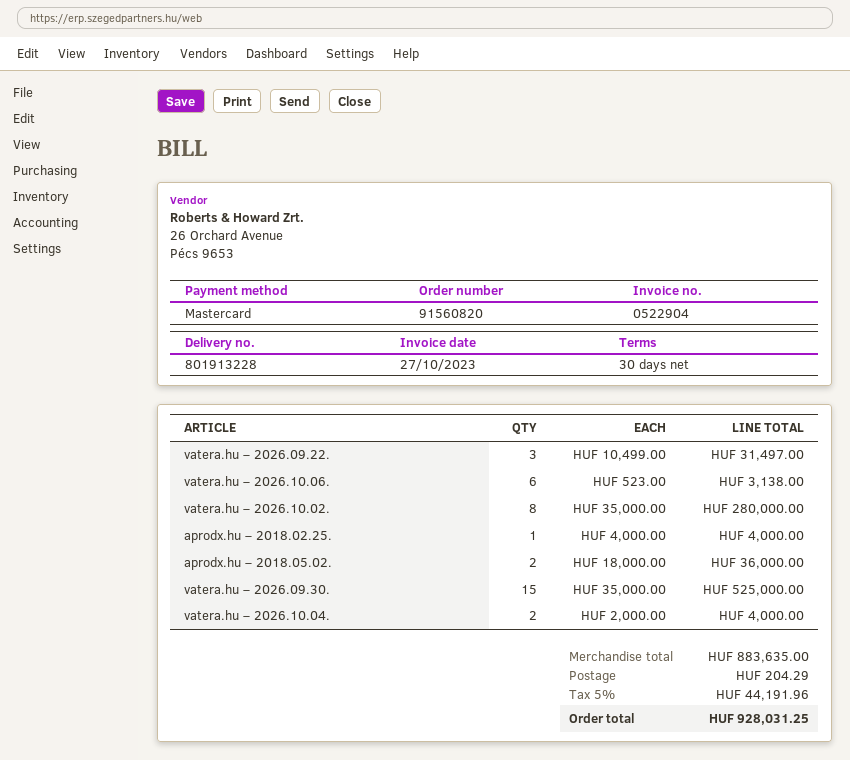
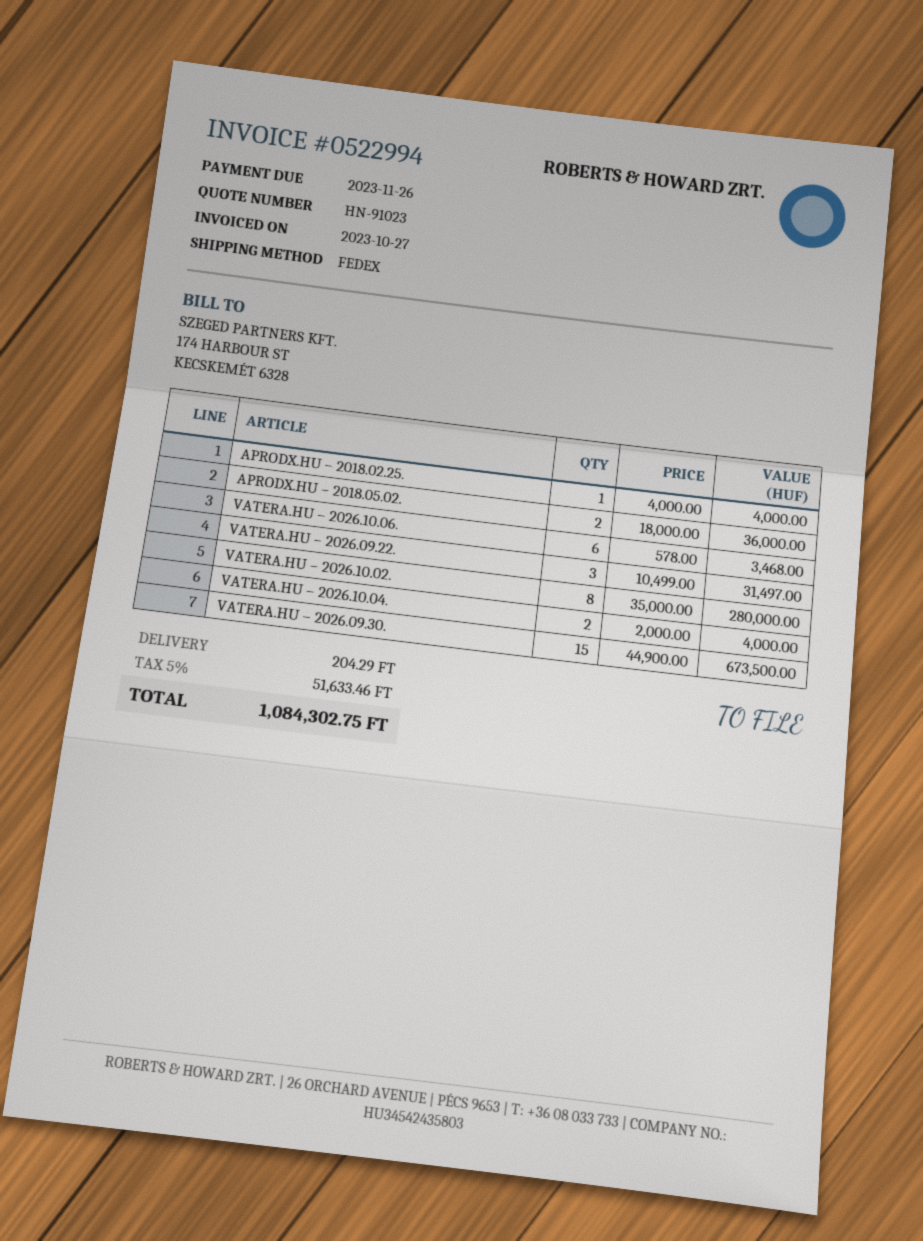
invoice number: 0522904 -> 0522994
vatera.hu – 2026.10.06.: 6 x 523.00 = 3138.00 -> 6 x 578.00 = 3468.00
vatera.hu – 2026.09.30.: 15 x 35000.00 = 525000.00 -> 15 x 44900.00 = 673500.00
tax: 5% = 44191.96 -> 5% = 51633.46
total: 928031.25 -> 1084302.75

